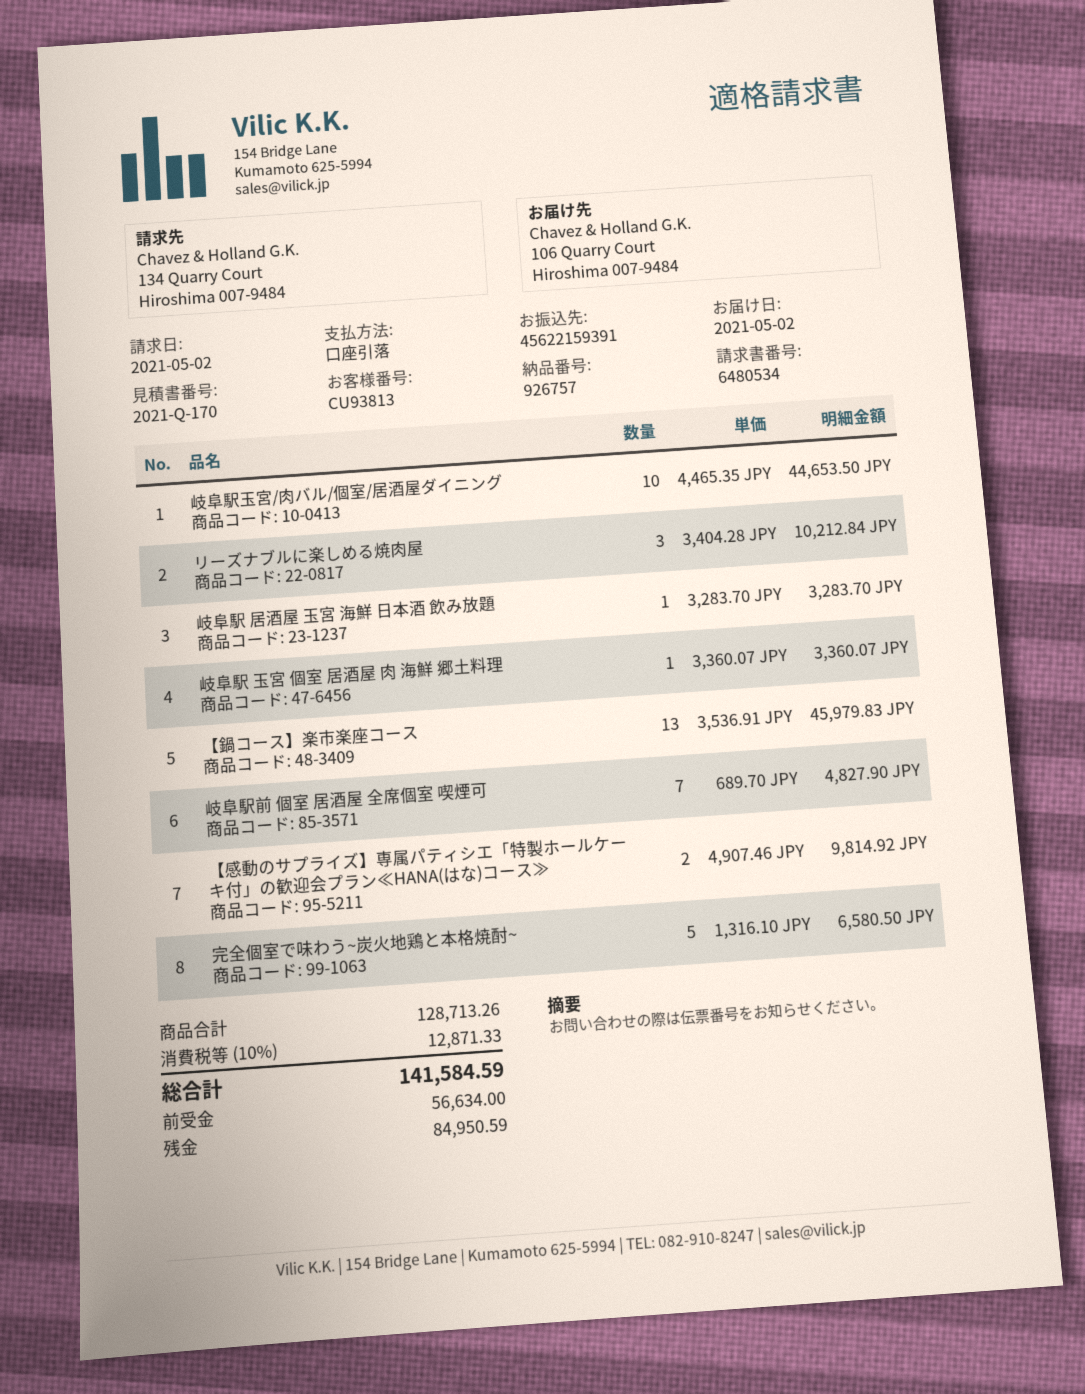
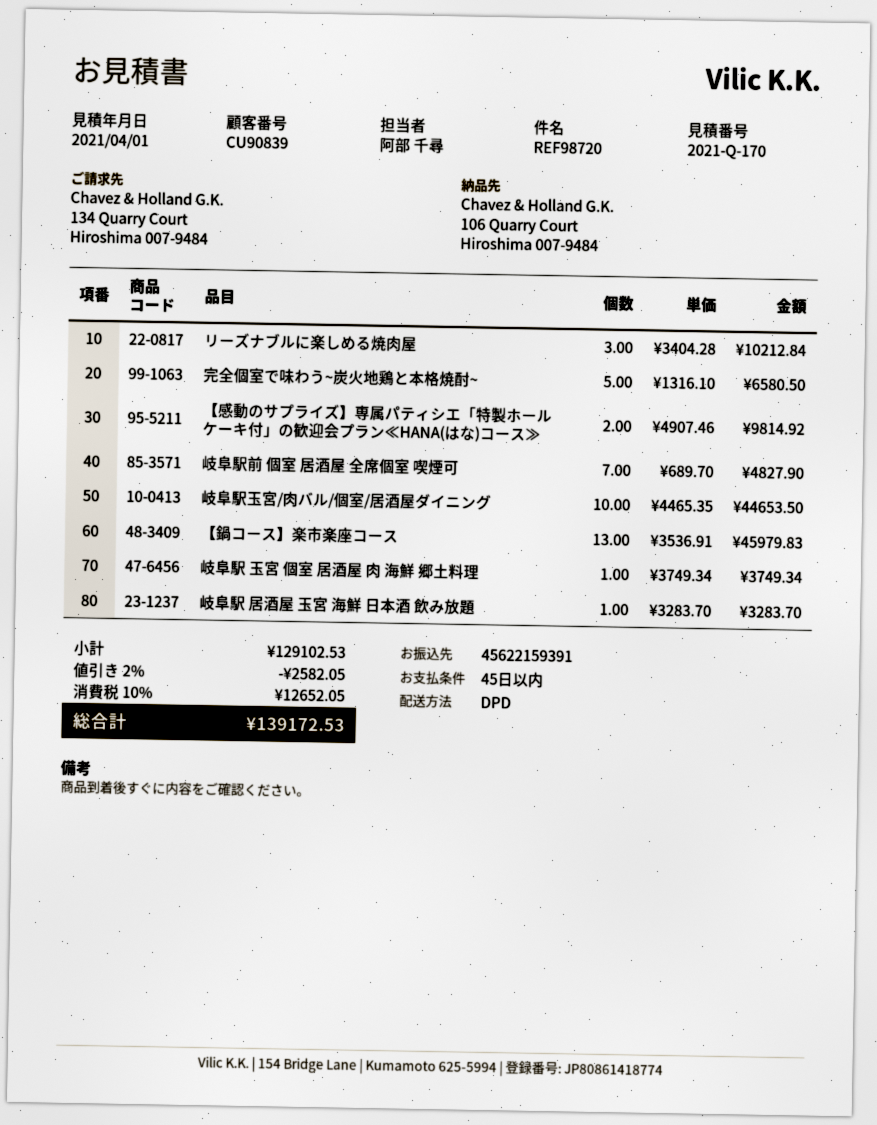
customer number: CU93813 -> CU90839
岐阜駅 玉宮 個室 居酒屋 肉 海鮮 郷土料理: 1 x 3360.07 = 3360.07 -> 1 x 3749.34 = 3749.34
subtotal: 128713.26 -> 129102.53
discount: none -> 2% = 2582.05
tax: 10% = 12871.33 -> 10% = 12652.05
total: 141584.59 -> 139172.53

